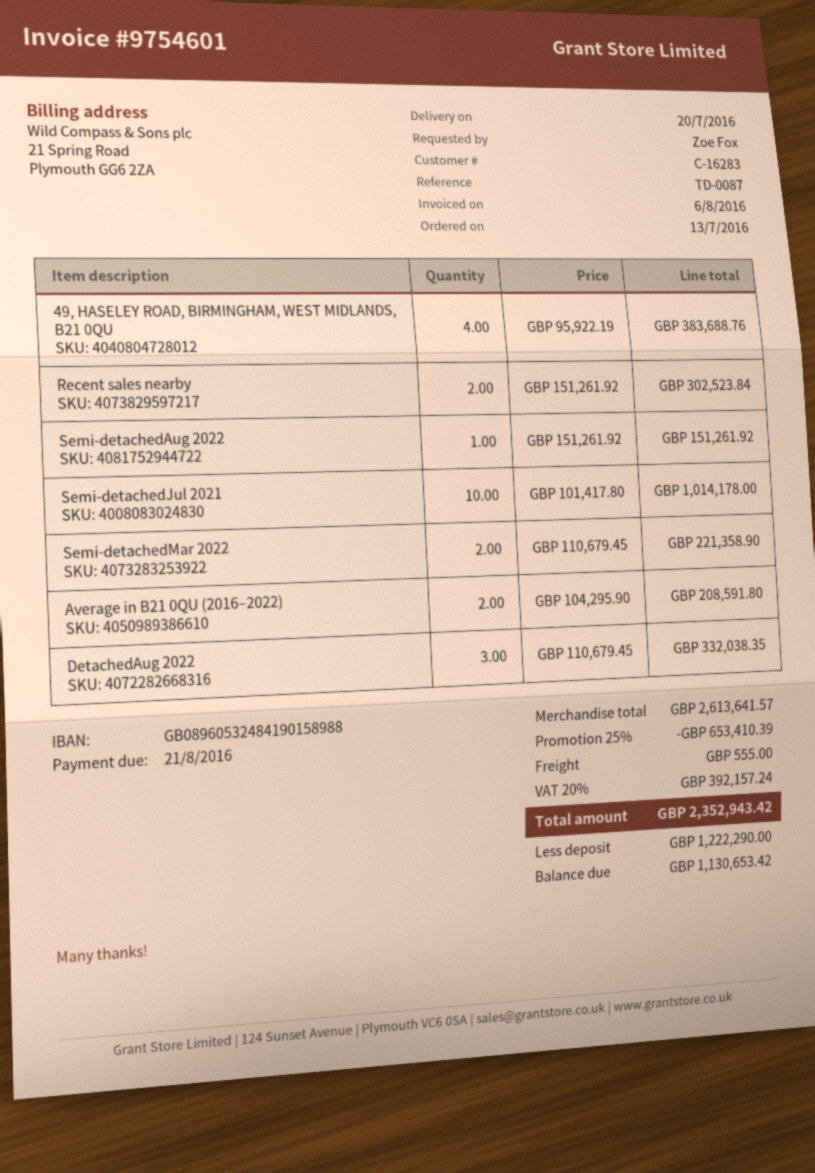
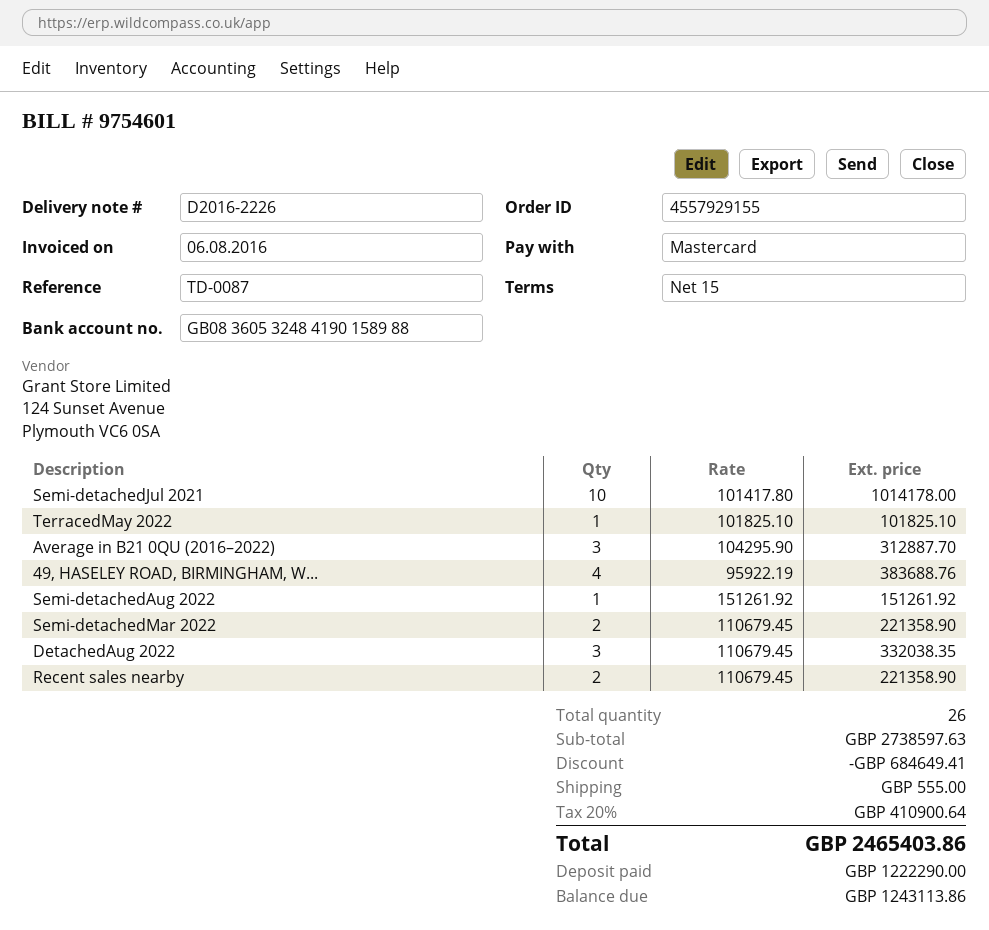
bank account: GB08960532484190158988 -> GB08360532484190158988
Recent sales nearby: 2 x 151261.92 = 302523.84 -> 2 x 110679.45 = 221358.90
Average in B21 0QU (2016–2022): 2 x 104295.90 = 208591.80 -> 3 x 104295.90 = 312887.70
TerracedMay 2022: none -> 1 x 101825.10 = 101825.10
subtotal: 2613641.57 -> 2738597.63
discount: 653410.39 -> 684649.41
tax: 20% = 392157.24 -> 20% = 410900.64
total: 2352943.42 -> 2465403.86
balance: 1130653.42 -> 1243113.86

